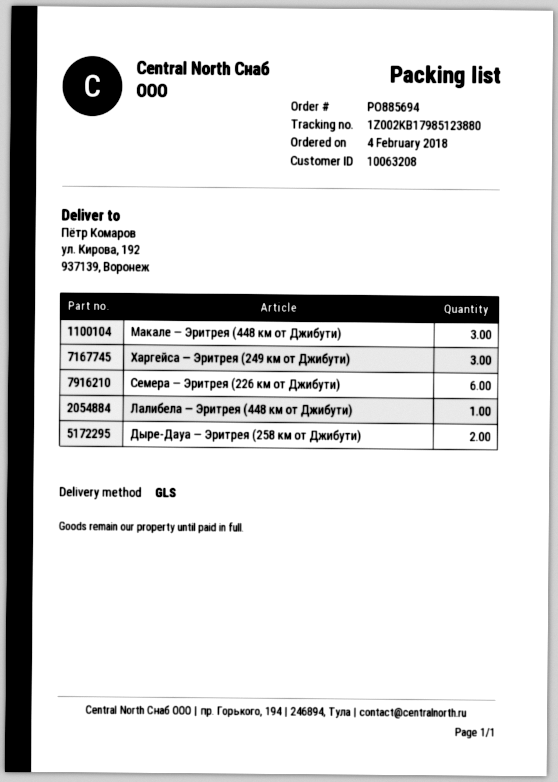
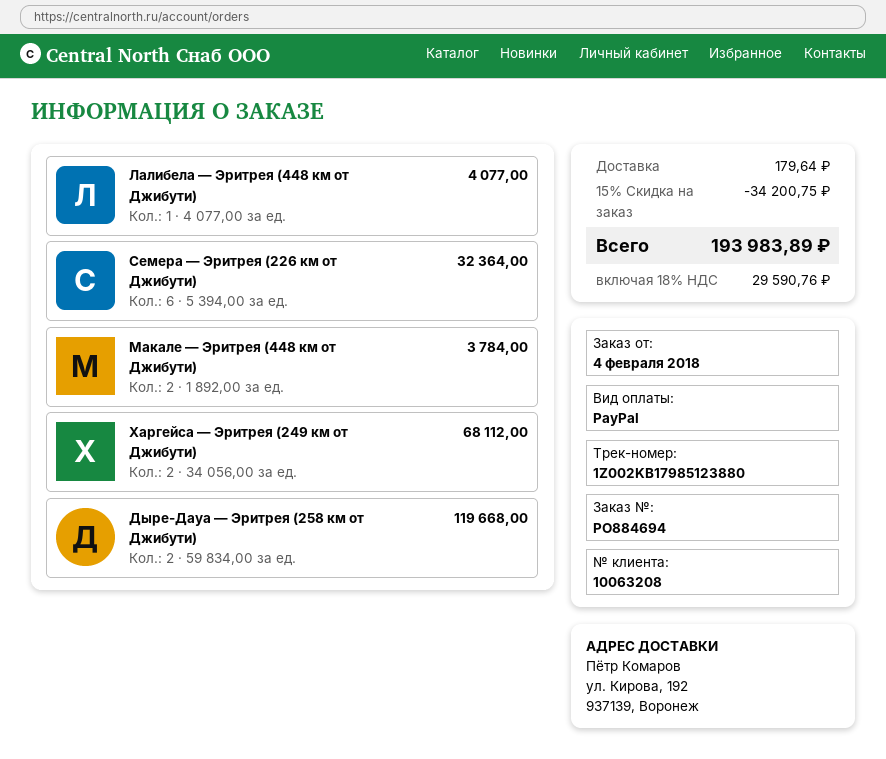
order number: PO885694 -> PO884694
Макале — Эритрея (448 км от Джибути): 3 -> 2
Харгейса — Эритрея (249 км от Джибути): 3 -> 2

